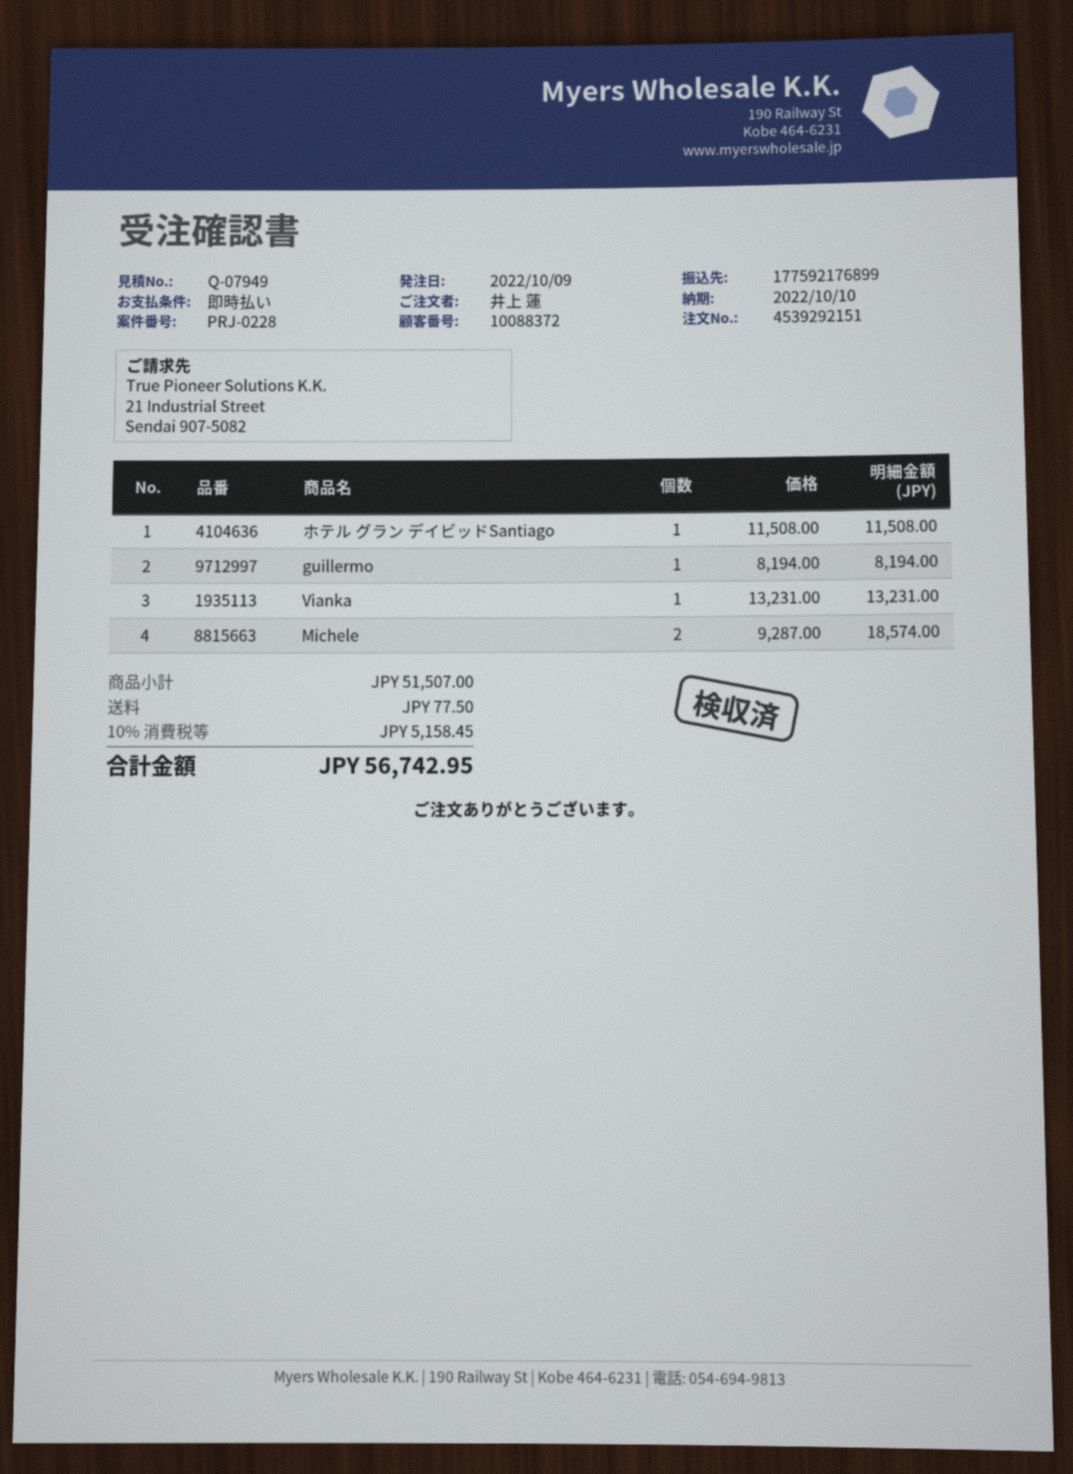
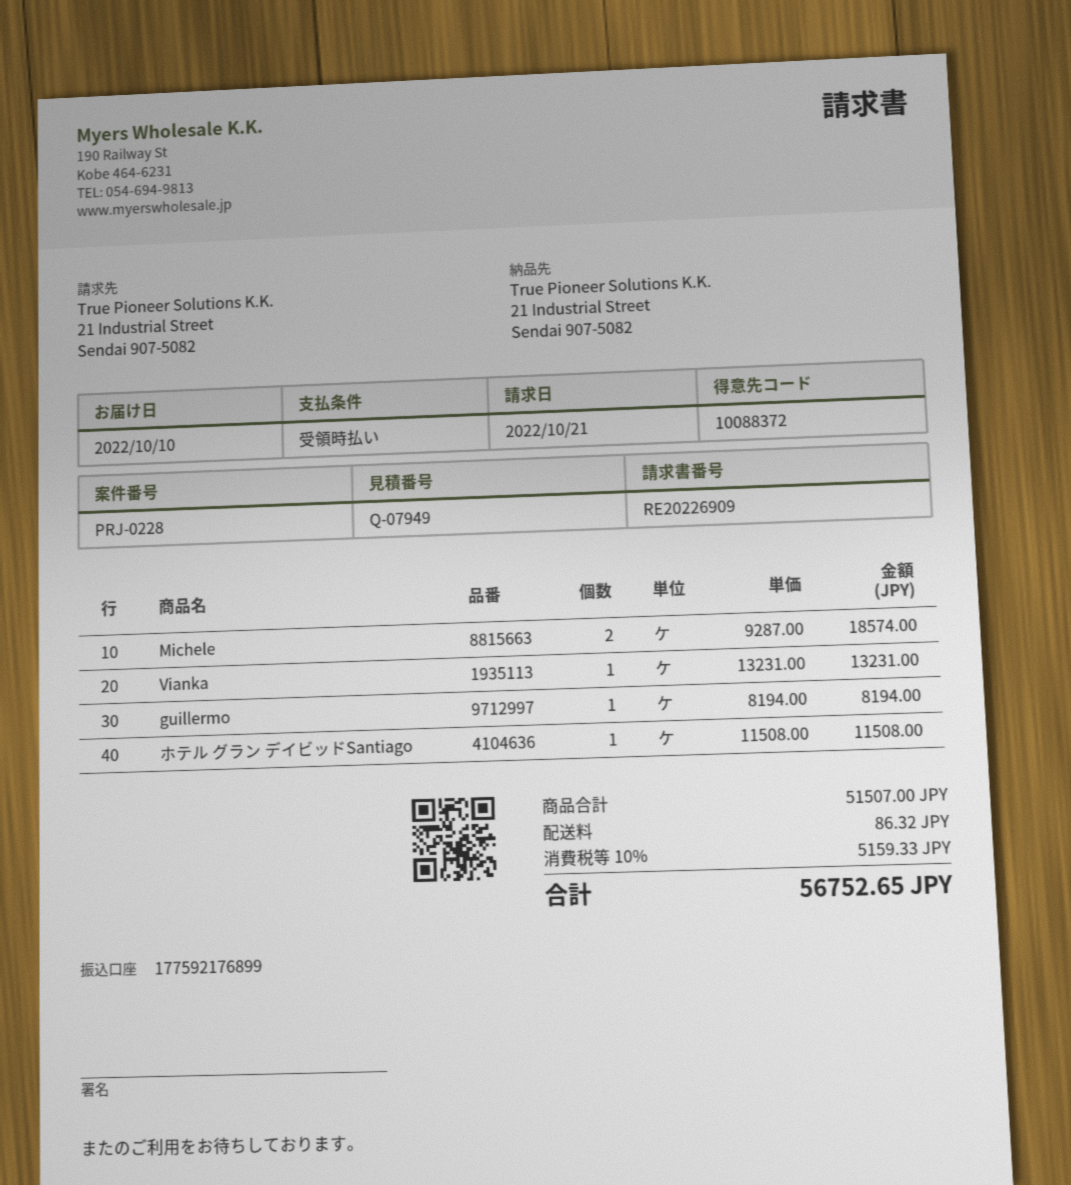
shipping: 77.50 -> 86.32
tax: 10% = 5158.45 -> 10% = 5159.33
total: 56742.95 -> 56752.65

